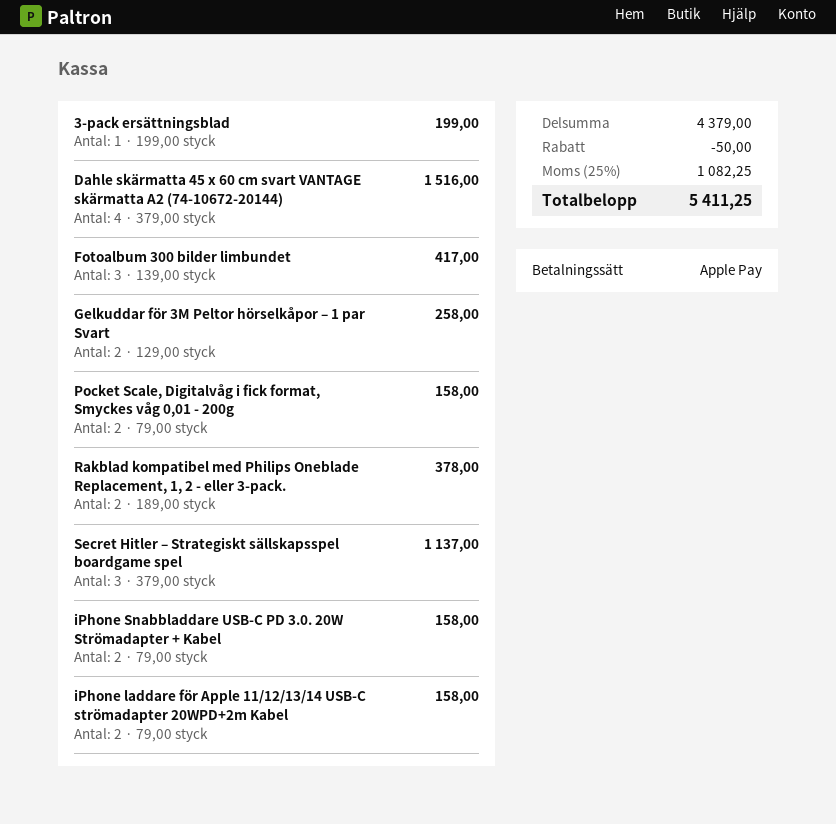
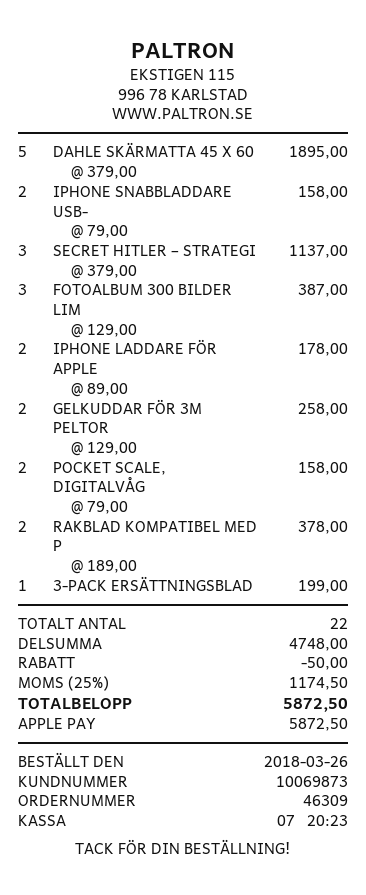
Dahle skärmatta 45 x 60 cm svart VANTAGE skärmatta A2 (74-10672-20144): 4 x 379.00 = 1516.00 -> 5 x 379.00 = 1895.00
Fotoalbum 300 bilder limbundet: 3 x 139.00 = 417.00 -> 3 x 129.00 = 387.00
iPhone laddare för Apple 11/12/13/14 USB-C strömadapter 20WPD+2m Kabel: 2 x 79.00 = 158.00 -> 2 x 89.00 = 178.00
subtotal: 4379.00 -> 4748.00
tax: 25% = 1082.25 -> 25% = 1174.50
total: 5411.25 -> 5872.50

